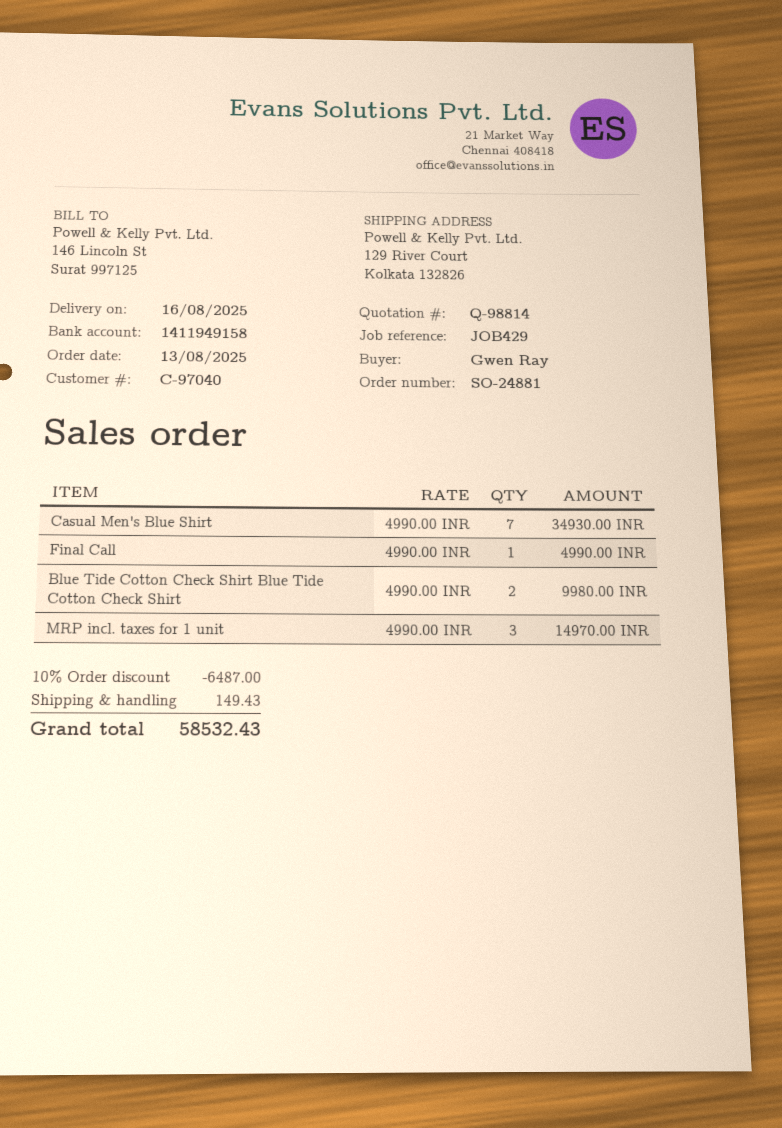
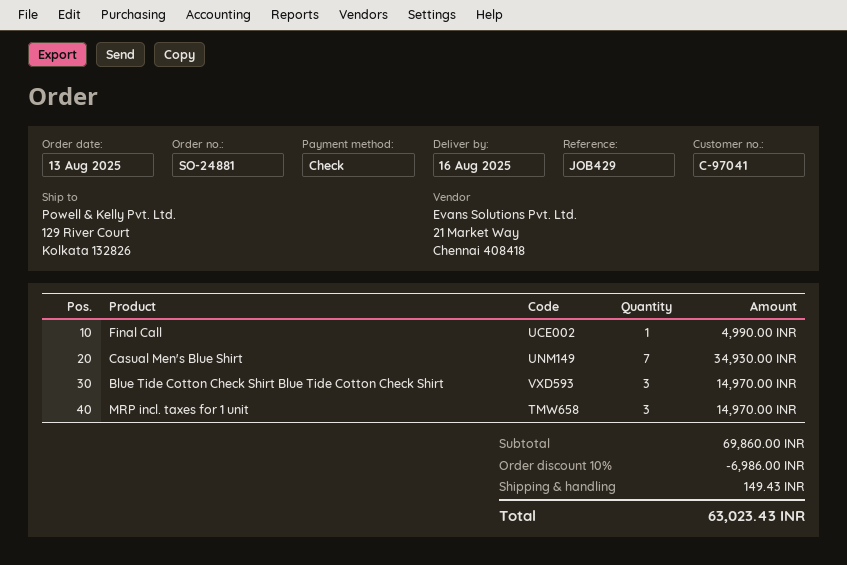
customer number: C-97040 -> C-97041
Blue Tide Cotton Check Shirt Blue Tide Cotton Check Shirt: 2 for 9980.00 -> 3 for 14970.00
discount: 10% = 6487.00 -> 10% = 6986.00
total: 58532.43 -> 63023.43

